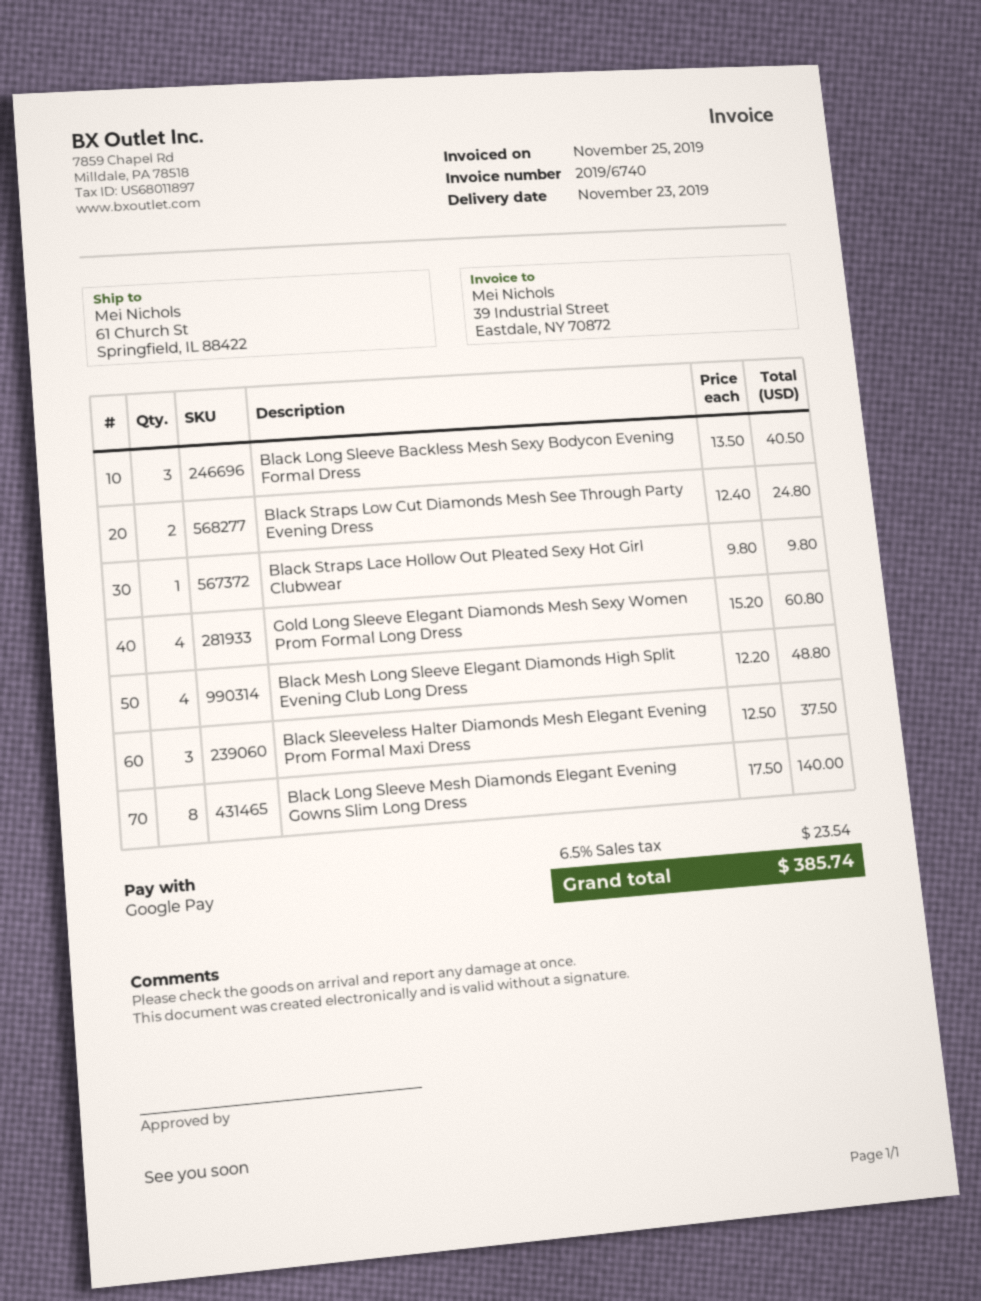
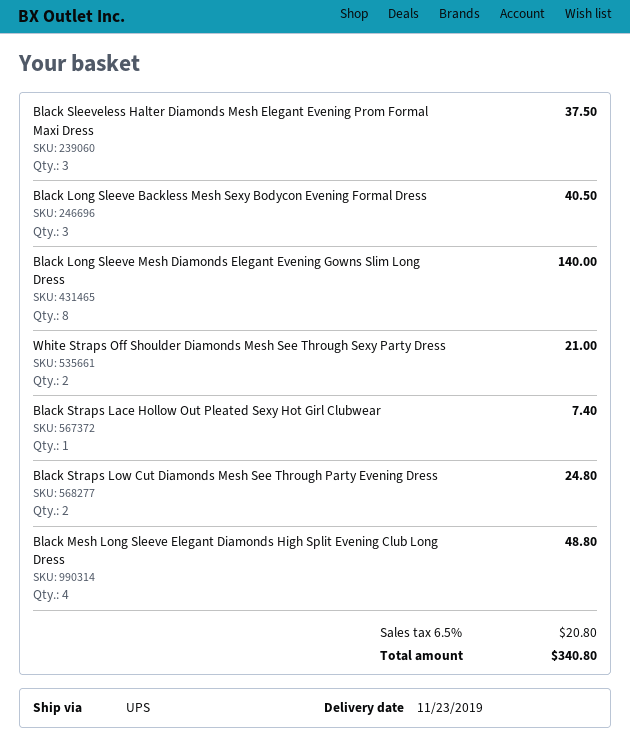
Black Straps Lace Hollow Out Pleated Sexy Hot Girl Clubwear: 1 for 9.80 -> 1 for 7.40
Gold Long Sleeve Elegant Diamonds Mesh Sexy Women Prom Formal Long Dress: 4 for 60.80 -> none
White Straps Off Shoulder Diamonds Mesh See Through Sexy Party Dress: none -> 2 for 21.00
tax: 6.5% = 23.54 -> 6.5% = 20.80
total: 385.74 -> 340.80

